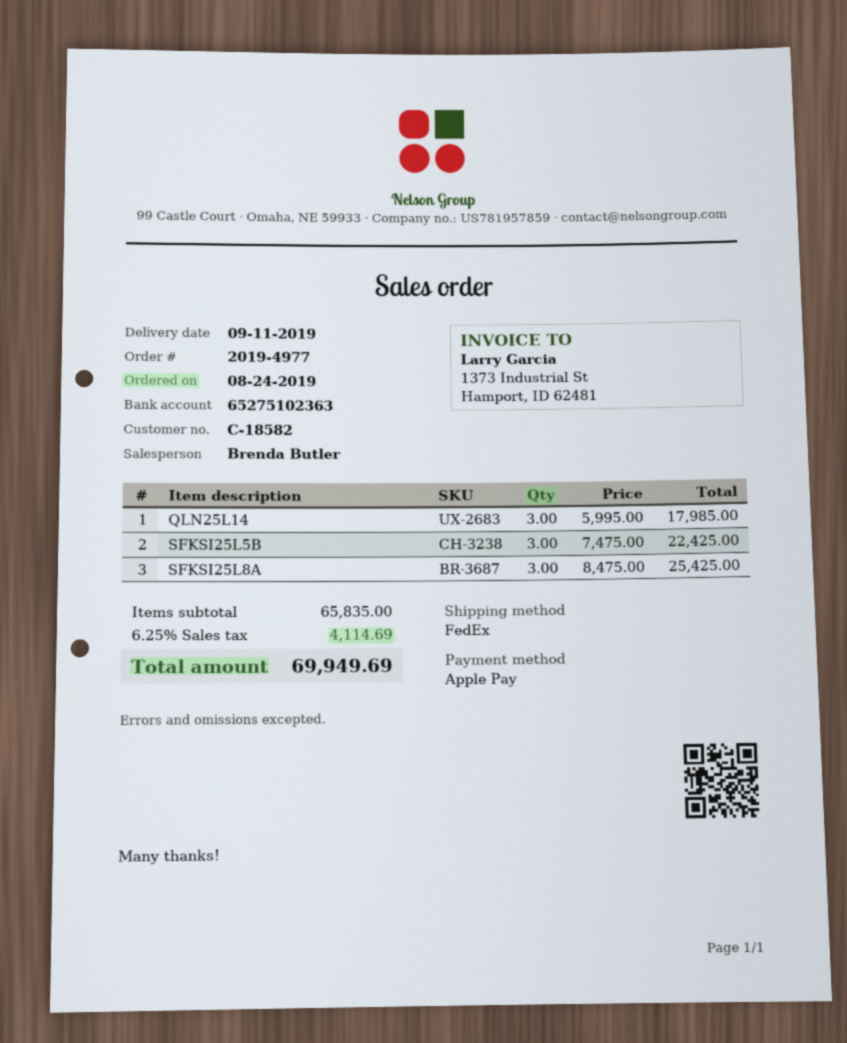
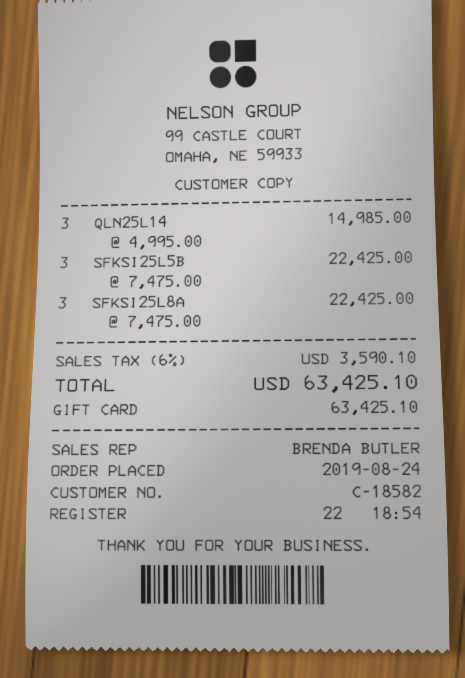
payment method: Apple Pay -> gift card
QLN25L14: 3 x 5995.00 = 17985.00 -> 3 x 4995.00 = 14985.00
SFKSI25L8A: 3 x 8475.00 = 25425.00 -> 3 x 7475.00 = 22425.00
tax: 6.25% = 4114.69 -> 6% = 3590.10
total: 69949.69 -> 63425.10

